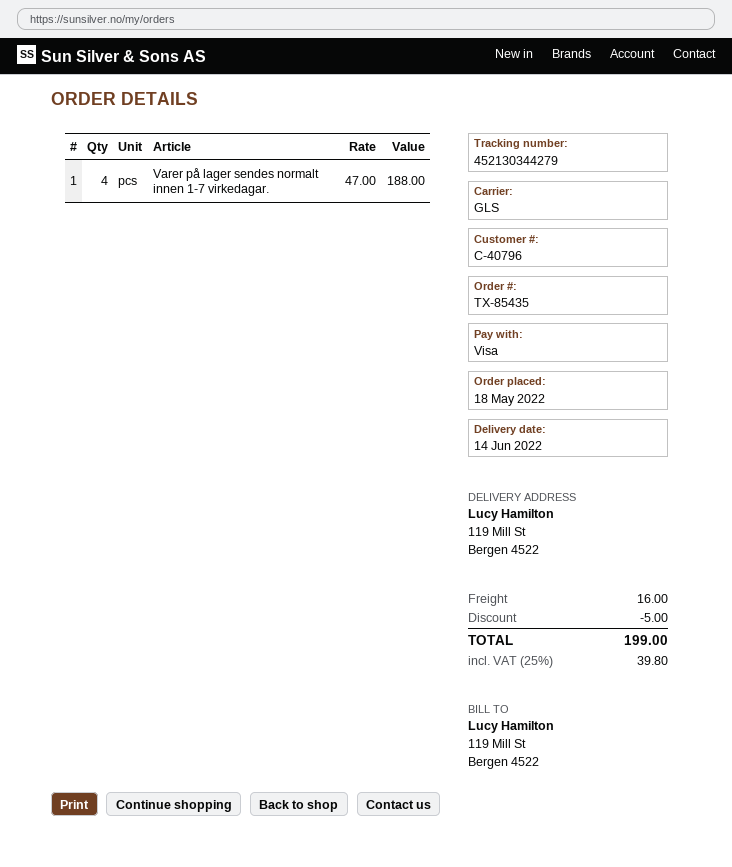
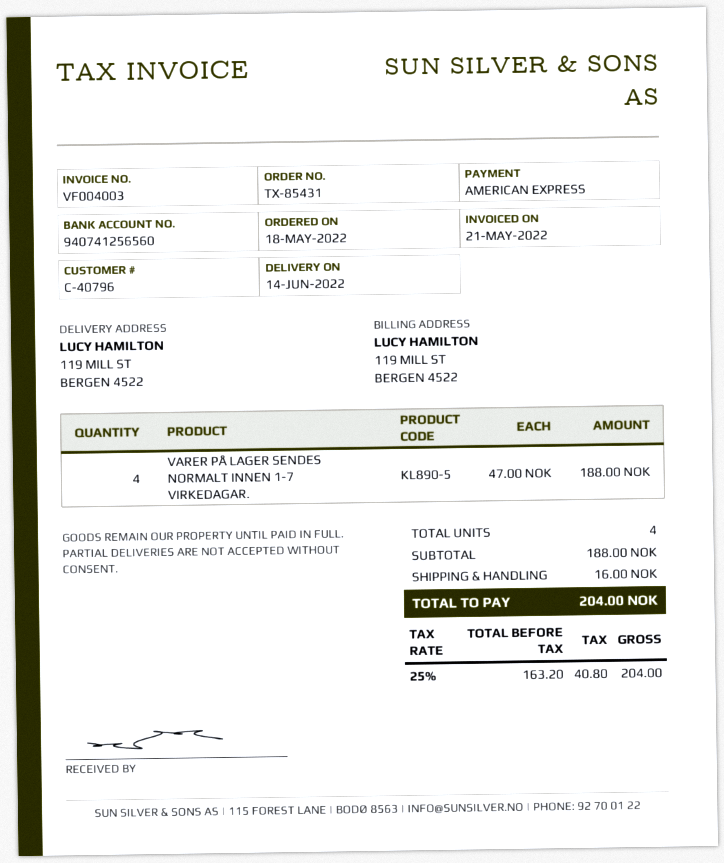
order number: TX-85435 -> TX-85431
payment method: Visa -> American Express
discount: 5.00 -> none
tax: 25% = 39.80 -> 25% = 40.80
total: 199.00 -> 204.00

